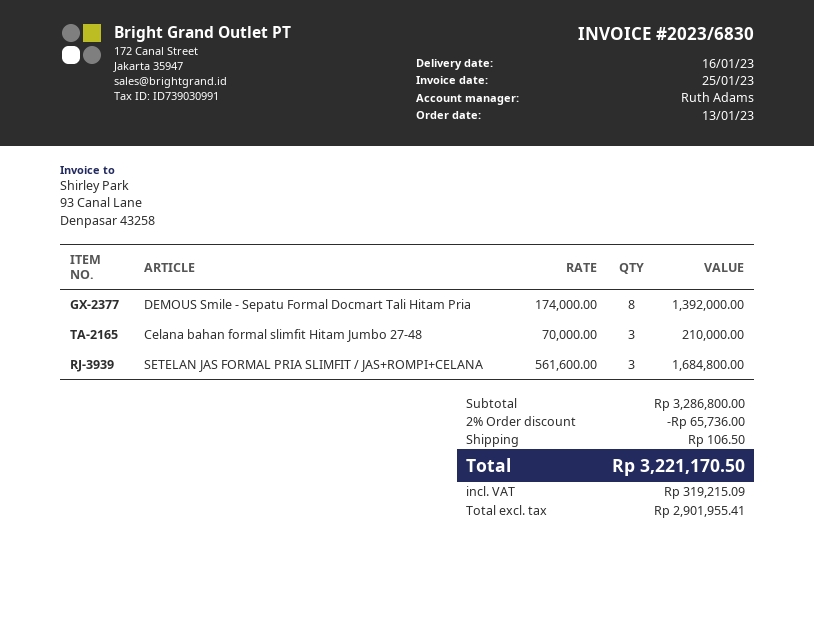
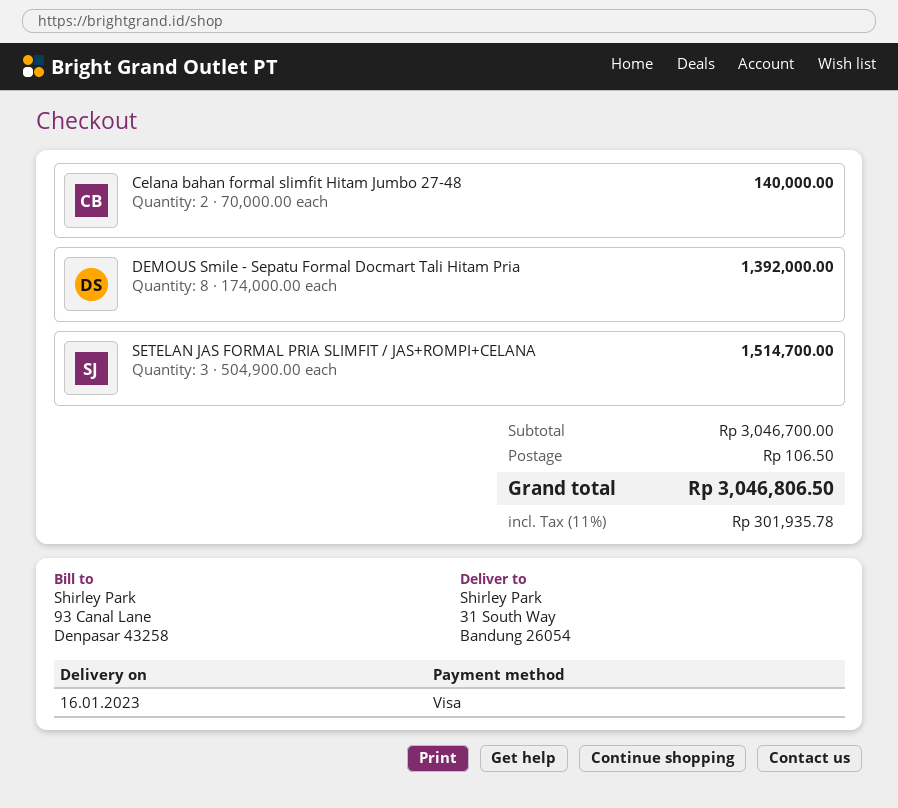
Celana bahan formal slimfit Hitam Jumbo 27-48: 3 x 70000.00 = 210000.00 -> 2 x 70000.00 = 140000.00
SETELAN JAS FORMAL PRIA SLIMFIT / JAS+ROMPI+CELANA: 3 x 561600.00 = 1684800.00 -> 3 x 504900.00 = 1514700.00
subtotal: 3286800.00 -> 3046700.00
discount: 2% = 65736.00 -> none
tax: 319215.09 -> 301935.78
total: 3221170.50 -> 3046806.50

